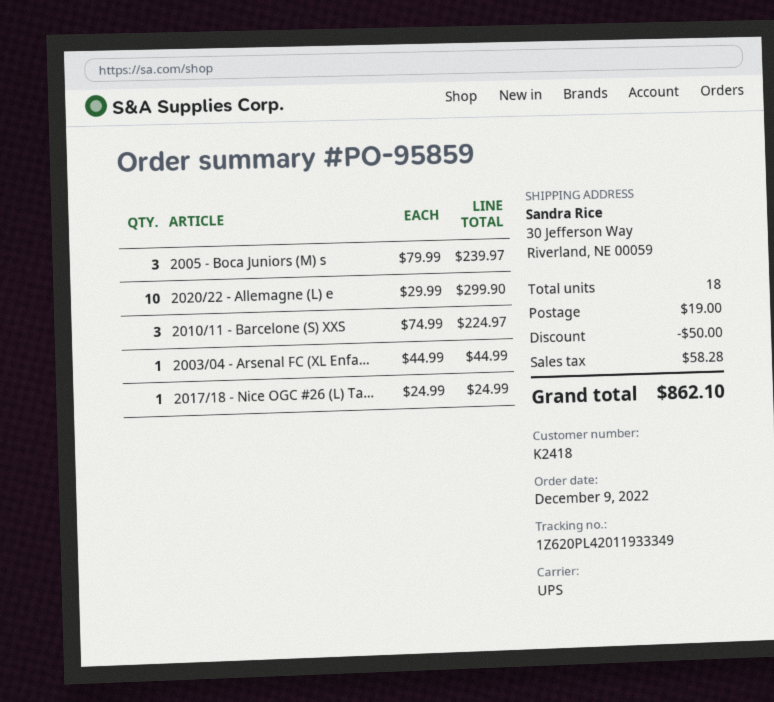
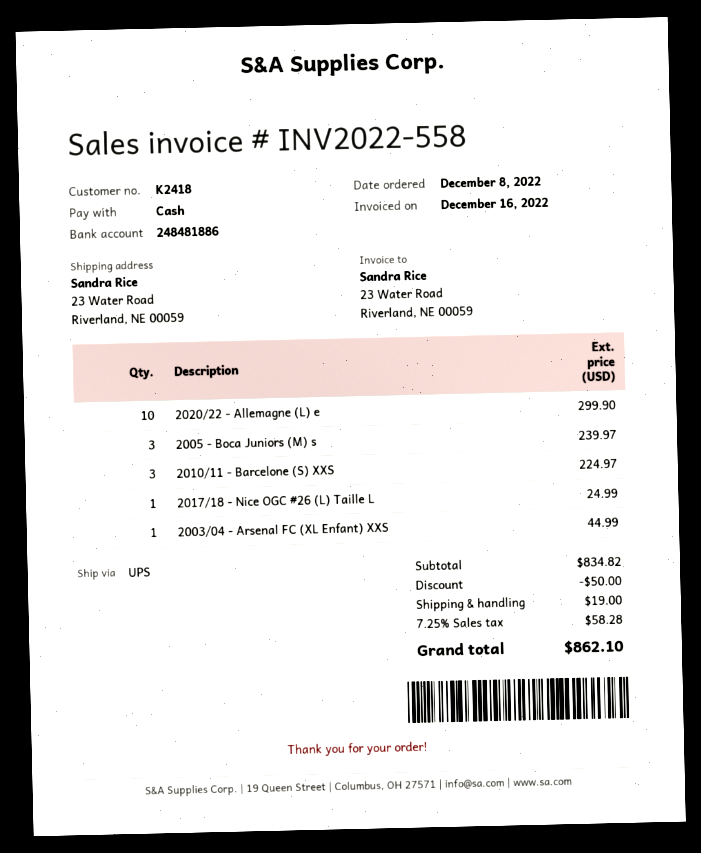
order date: 2022-12-09 -> 2022-12-08
ship to: 30 Jefferson Way, Riverland, NE 00059 -> 23 Water Road, Riverland, NE 00059

